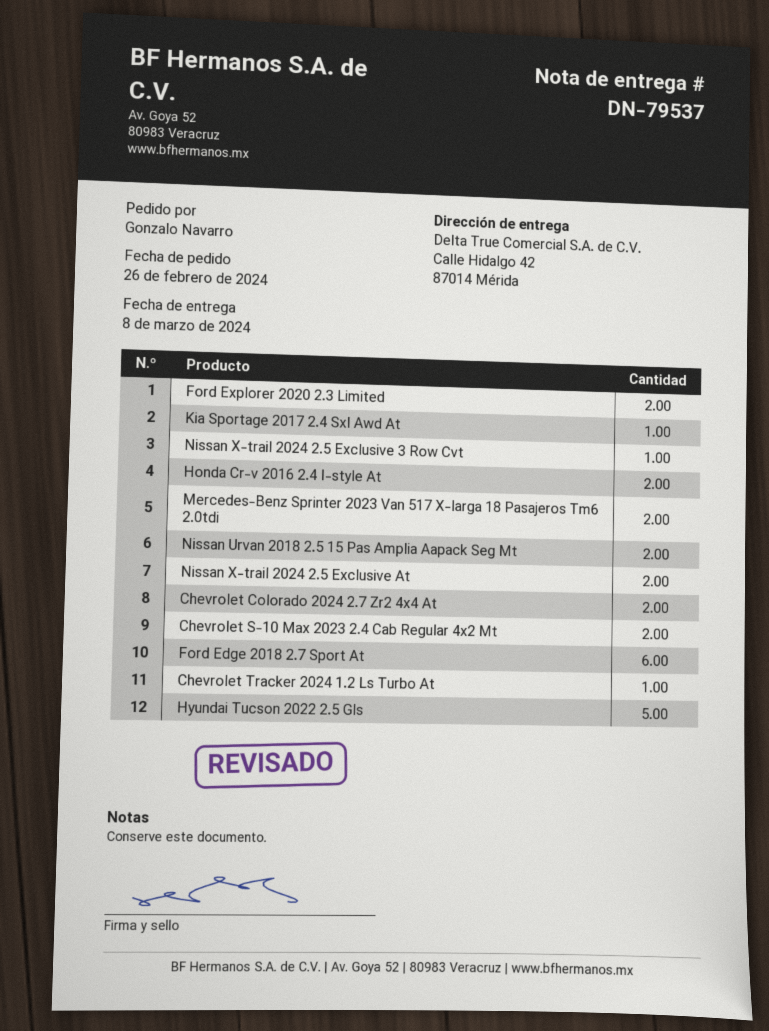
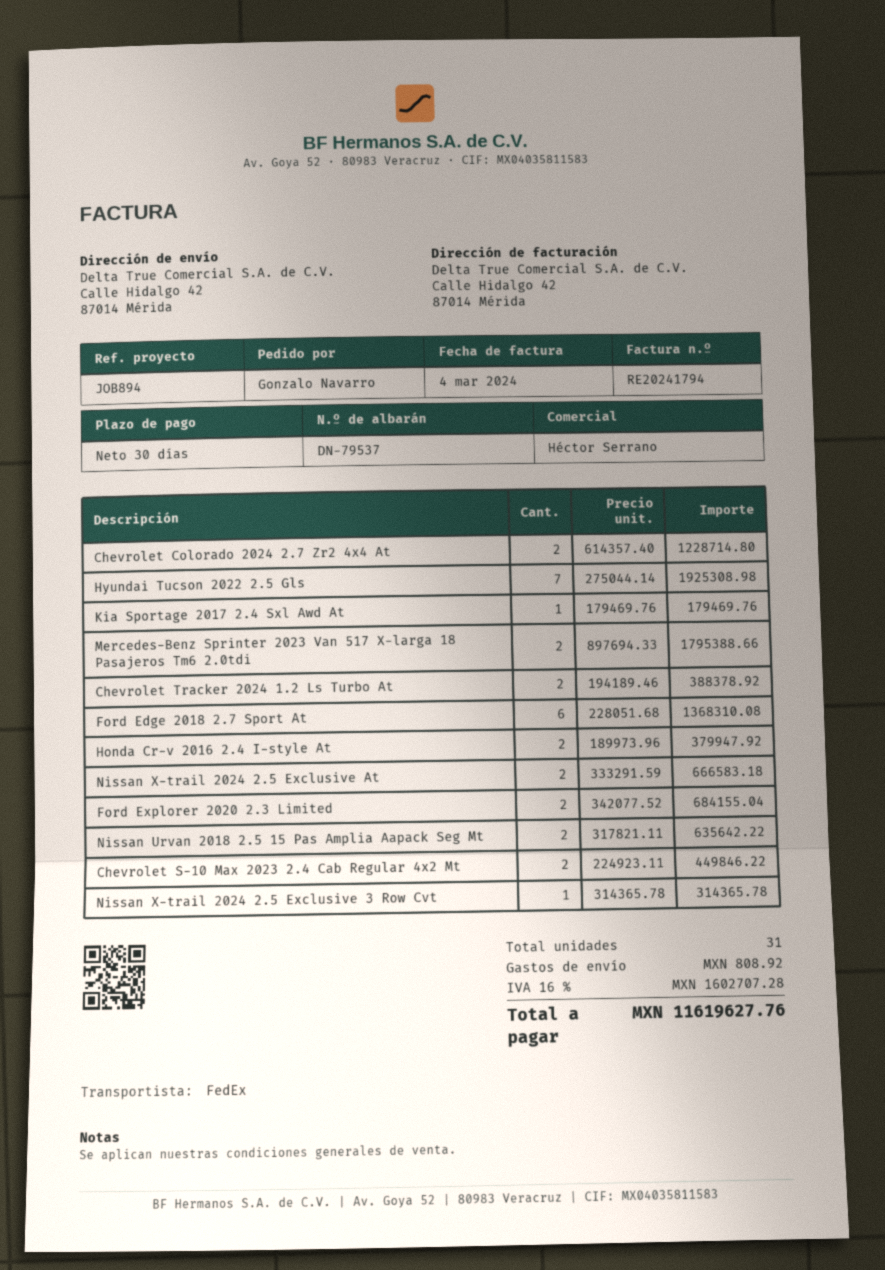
Chevrolet Tracker 2024 1.2 Ls Turbo At: 1 -> 2
Hyundai Tucson 2022 2.5 Gls: 5 -> 7

